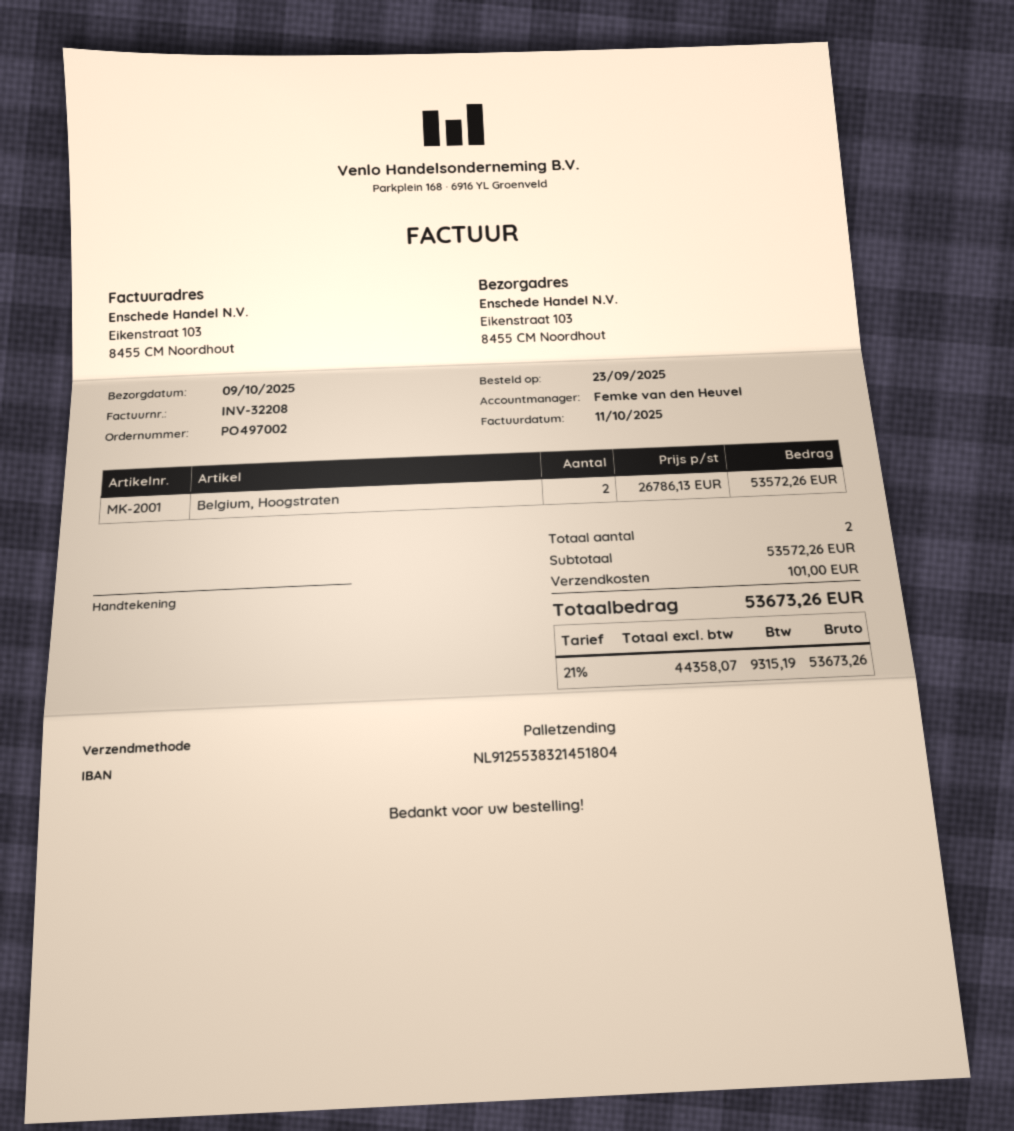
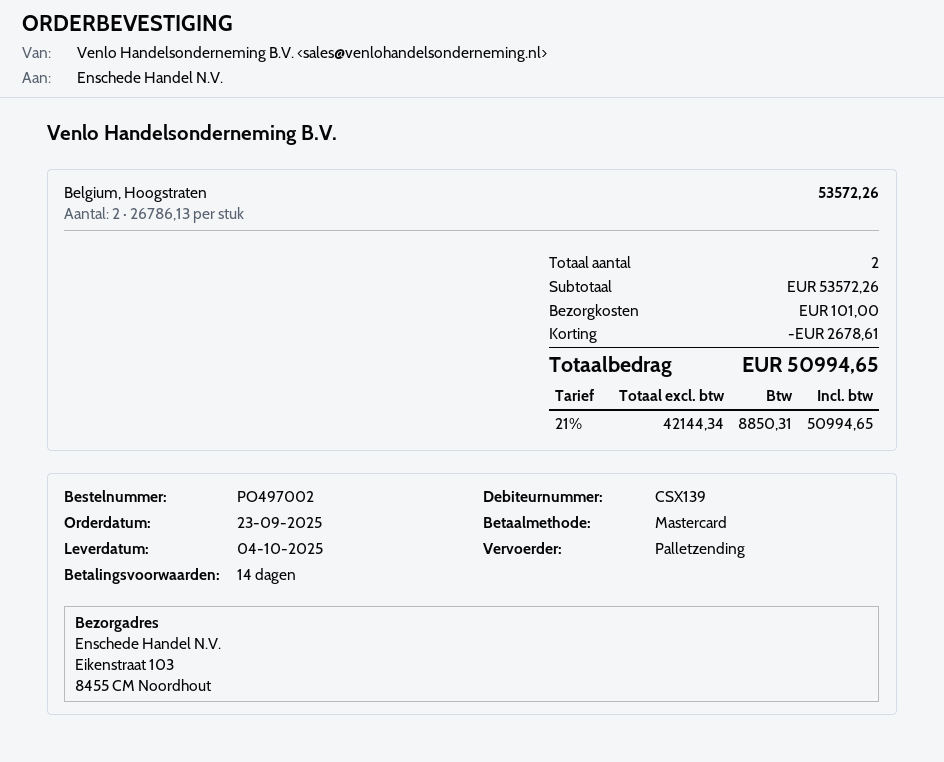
delivery date: 2025-10-09 -> 2025-10-04
discount: none -> 2678.61
net: 44358.07 -> 42144.34
tax: 21% = 9315.19 -> 21% = 8850.31
total: 53673.26 -> 50994.65

